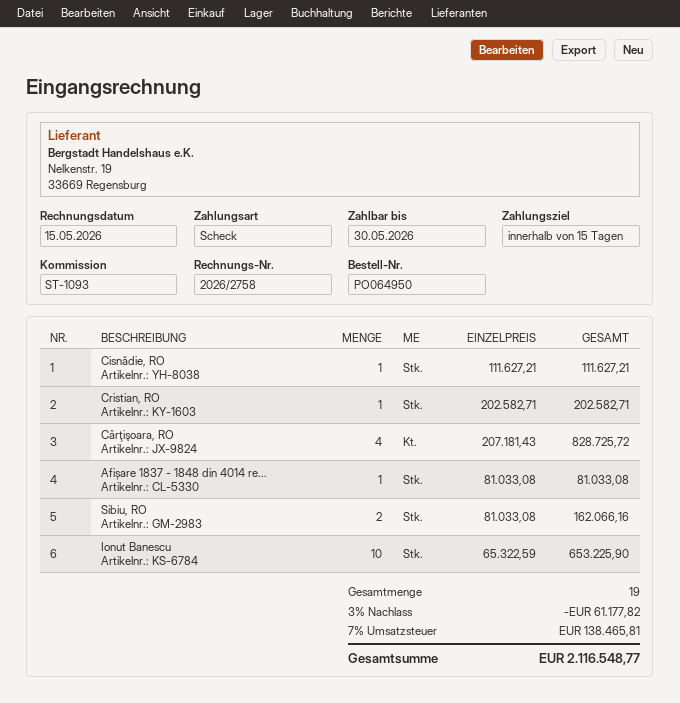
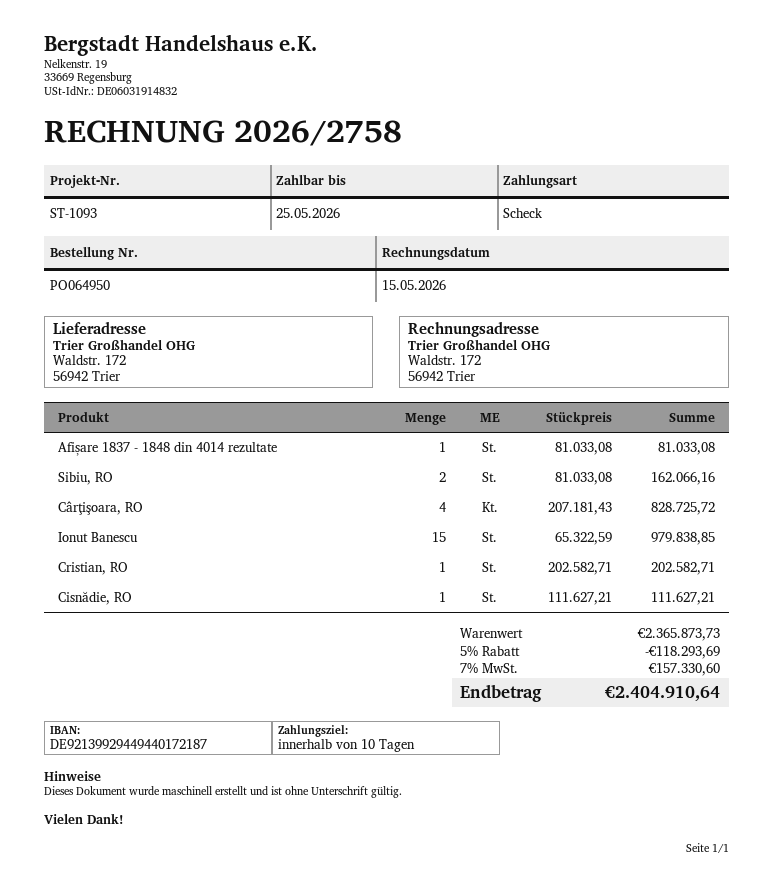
payment terms: 15 days -> 10 days
due date: 2026-05-30 -> 2026-05-25
Ionut Banescu: 10 x 65322.59 = 653225.90 -> 15 x 65322.59 = 979838.85
discount: 3% = 61177.82 -> 5% = 118293.69
tax: 7% = 138465.81 -> 7% = 157330.60
total: 2116548.77 -> 2404910.64

